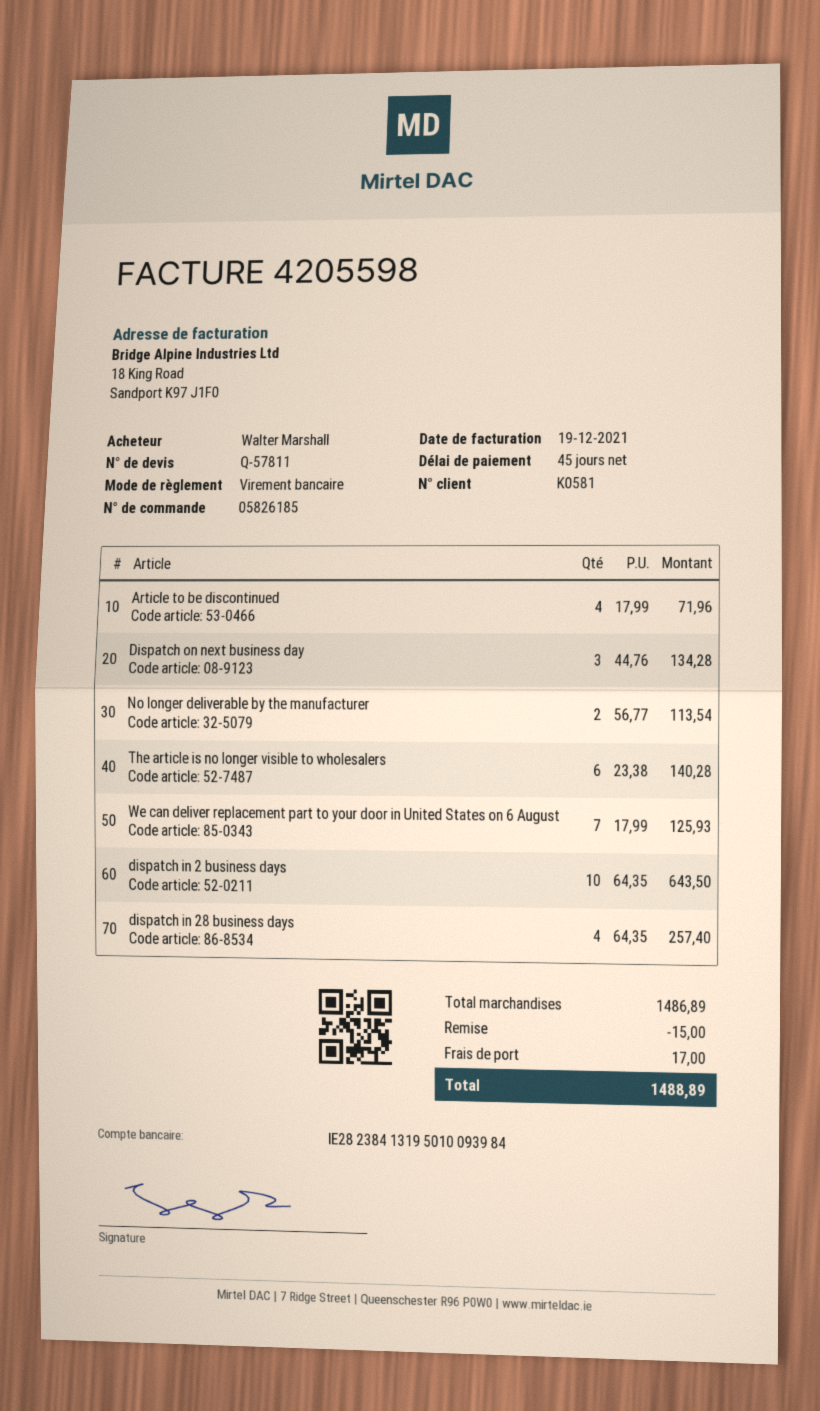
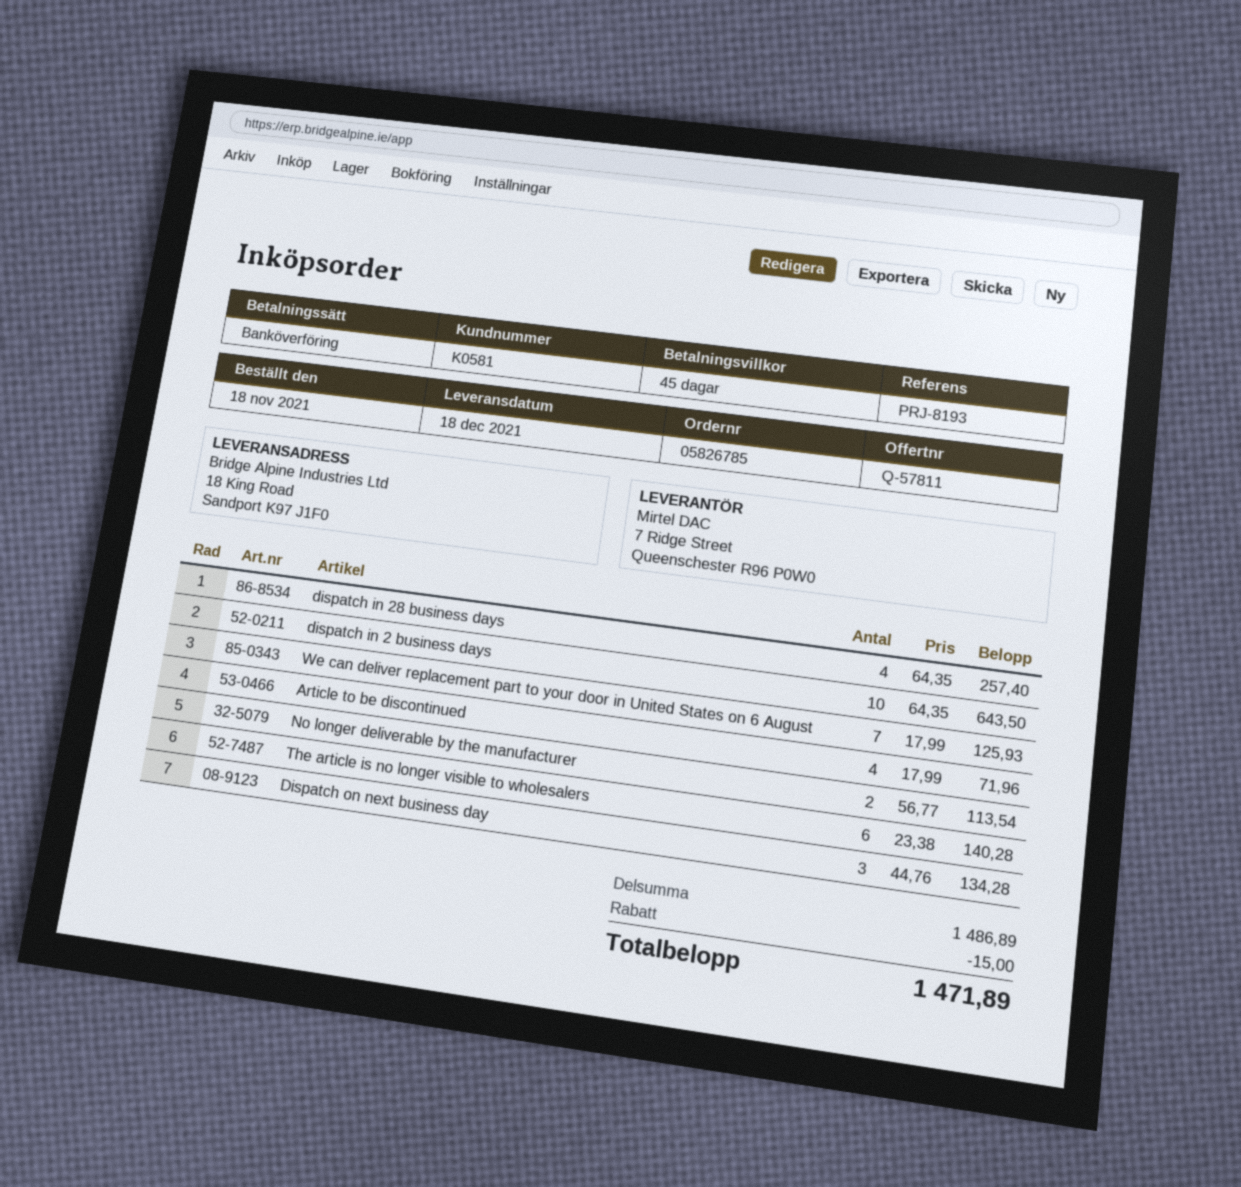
order number: 05826185 -> 05826785
shipping: 17.00 -> none
total: 1488.89 -> 1471.89

